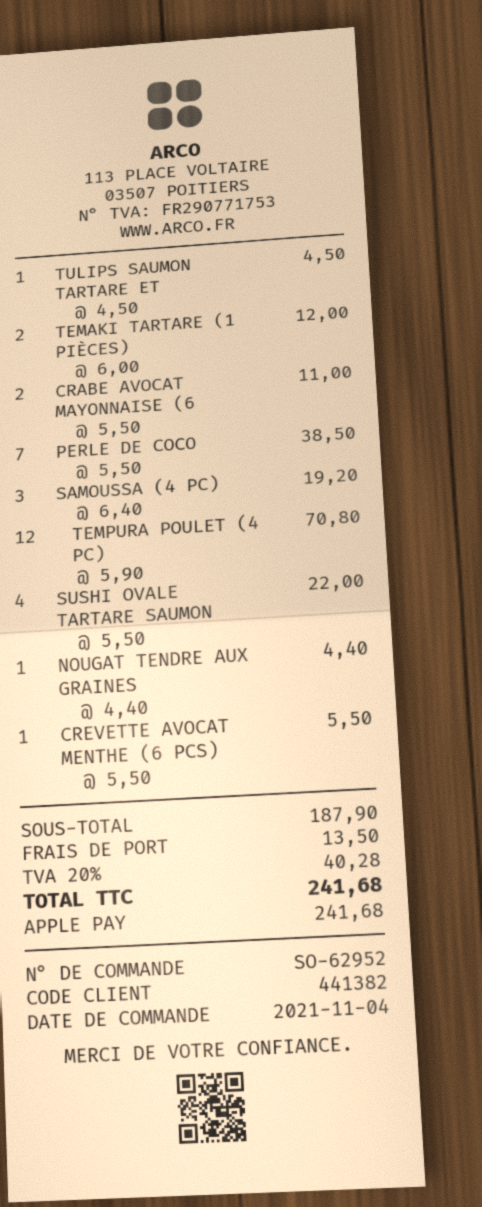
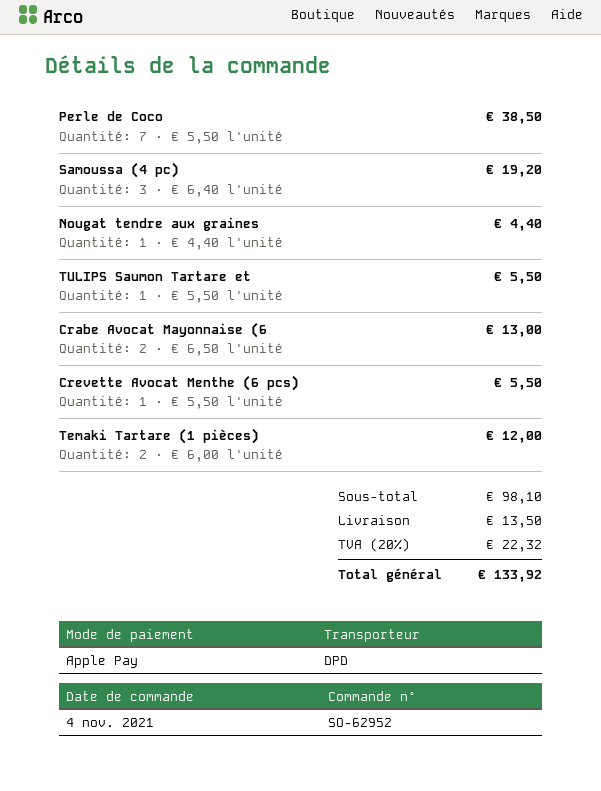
TULIPS SAUMON TARTARE ET: 1 x 4.50 = 4.50 -> 1 x 5.50 = 5.50
CRABE AVOCAT MAYONNAISE (6: 2 x 5.50 = 11.00 -> 2 x 6.50 = 13.00
TEMPURA POULET (4 PC): 12 x 5.90 = 70.80 -> none
SUSHI OVALE TARTARE SAUMON: 4 x 5.50 = 22.00 -> none
subtotal: 187.90 -> 98.10
tax: 20% = 40.28 -> 20% = 22.32
total: 241.68 -> 133.92

